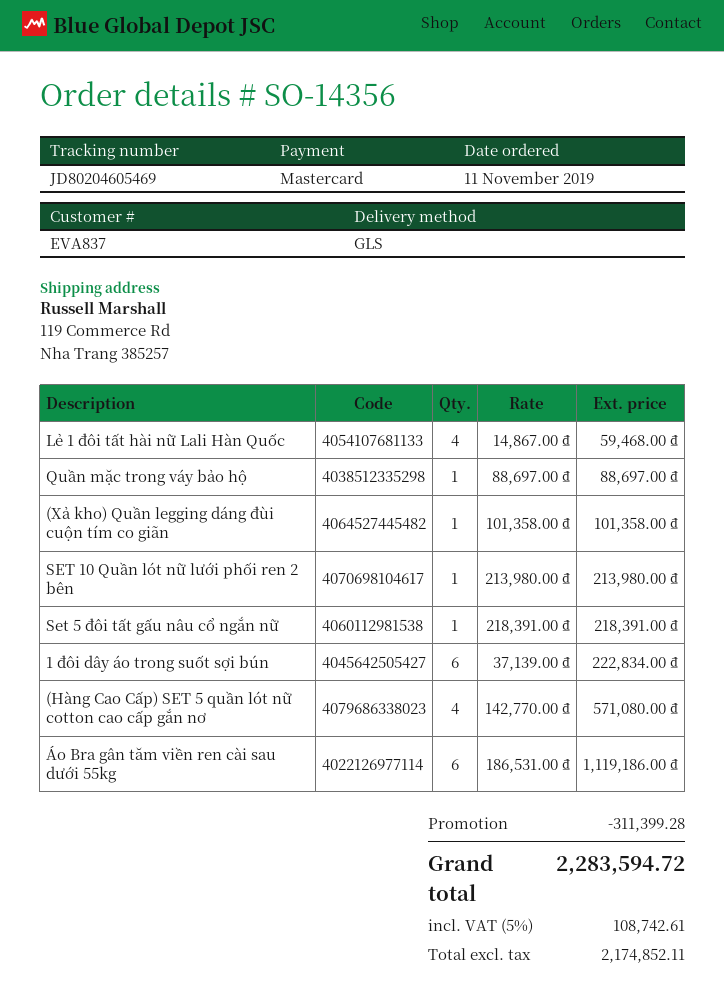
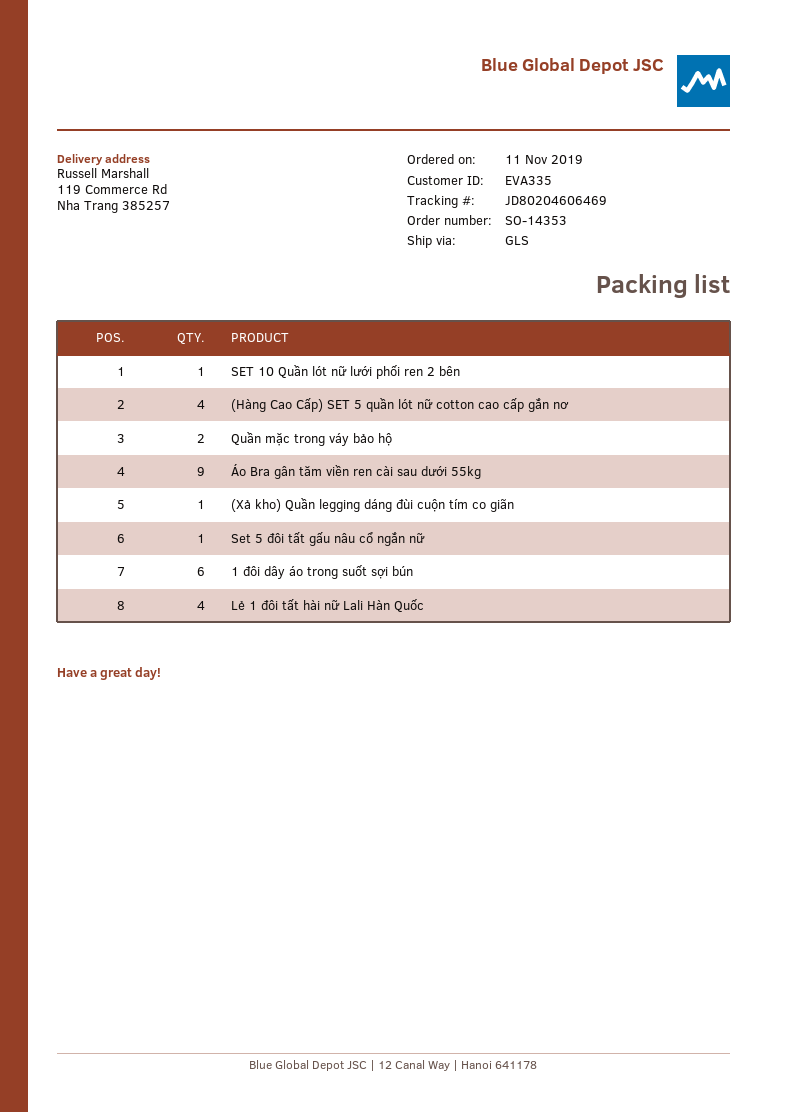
order number: SO-14356 -> SO-14353
customer number: EVA837 -> EVA335
tracking number: JD80204605469 -> JD80204606469
Quần mặc trong váy bảo hộ: 1 -> 2
Áo Bra gân tăm viền ren cài sau dưới 55kg: 6 -> 9

